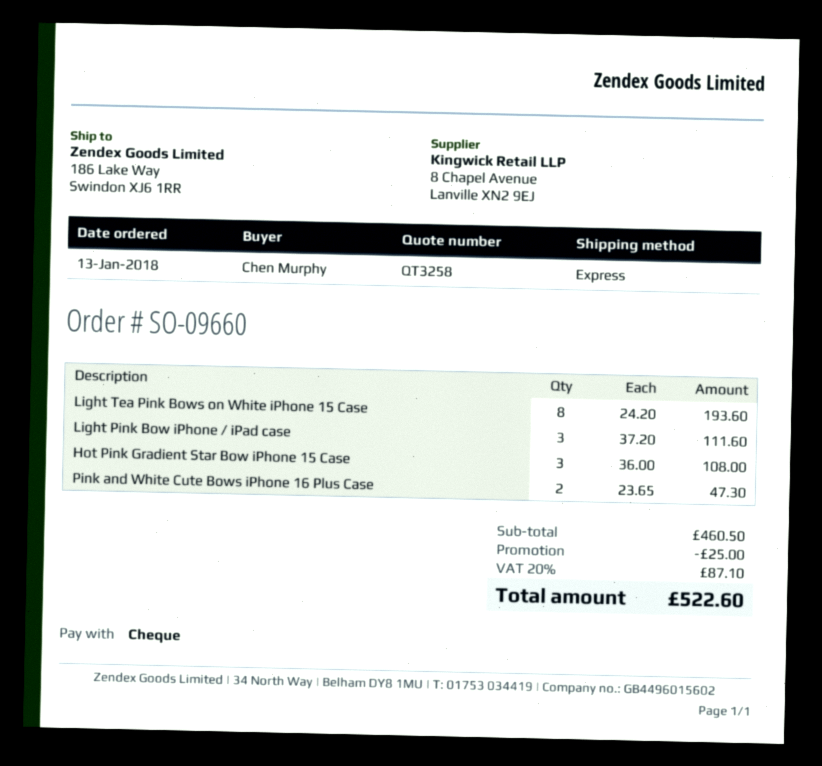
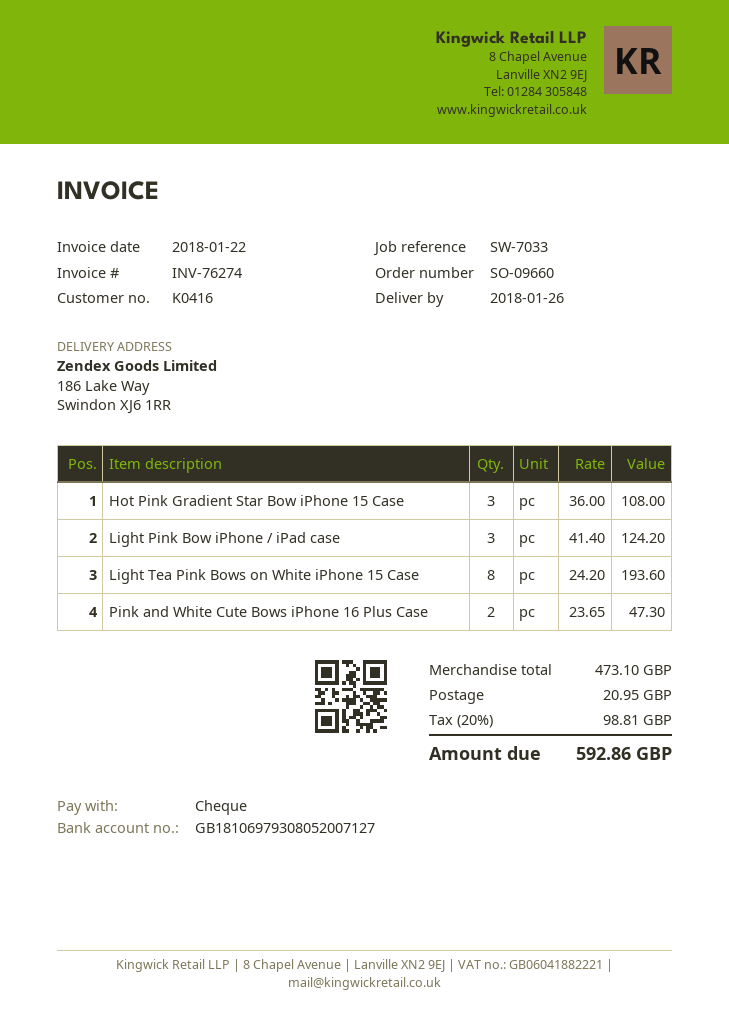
Light Pink Bow iPhone / iPad case: 3 x 37.20 = 111.60 -> 3 x 41.40 = 124.20
subtotal: 460.50 -> 473.10
discount: 25.00 -> none
shipping: none -> 20.95
tax: 20% = 87.10 -> 20% = 98.81
total: 522.60 -> 592.86

